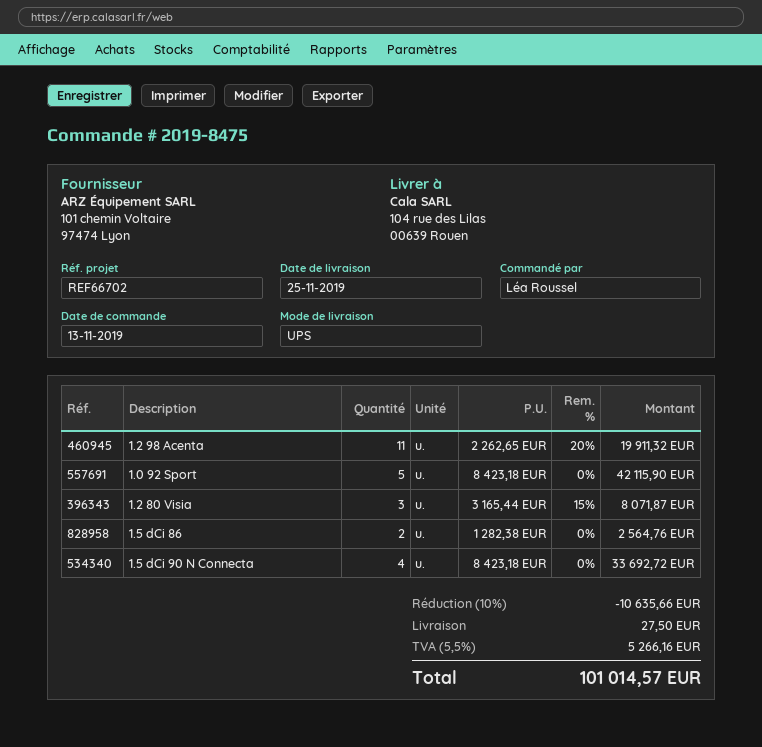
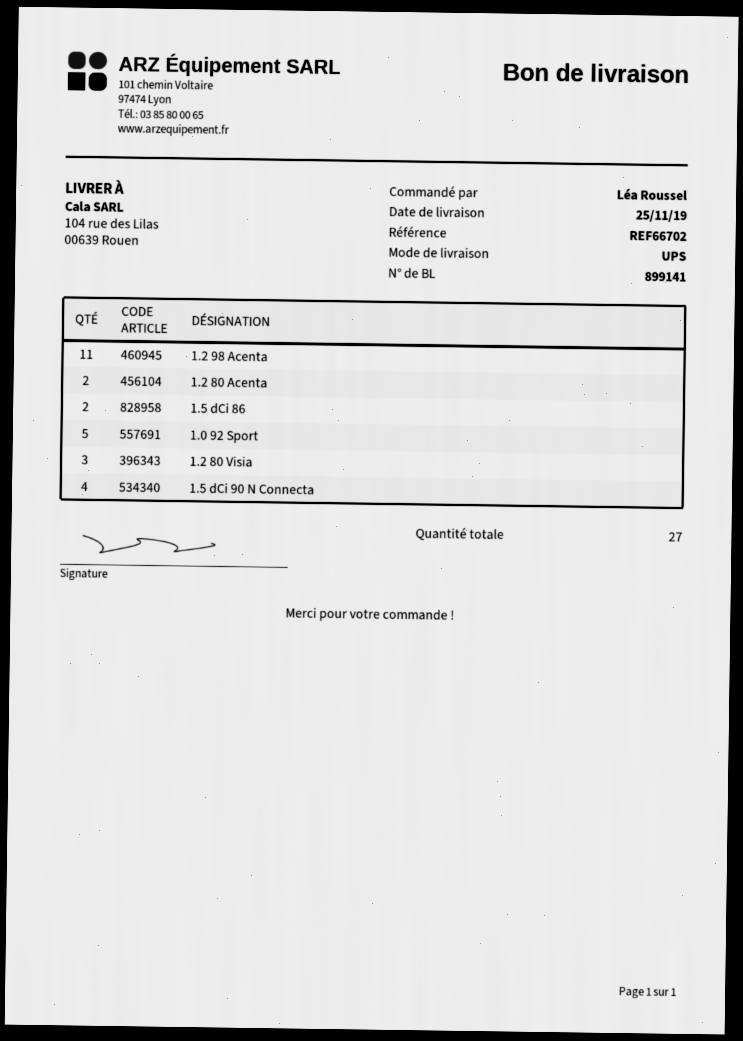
1.2 80 Acenta: none -> 2

